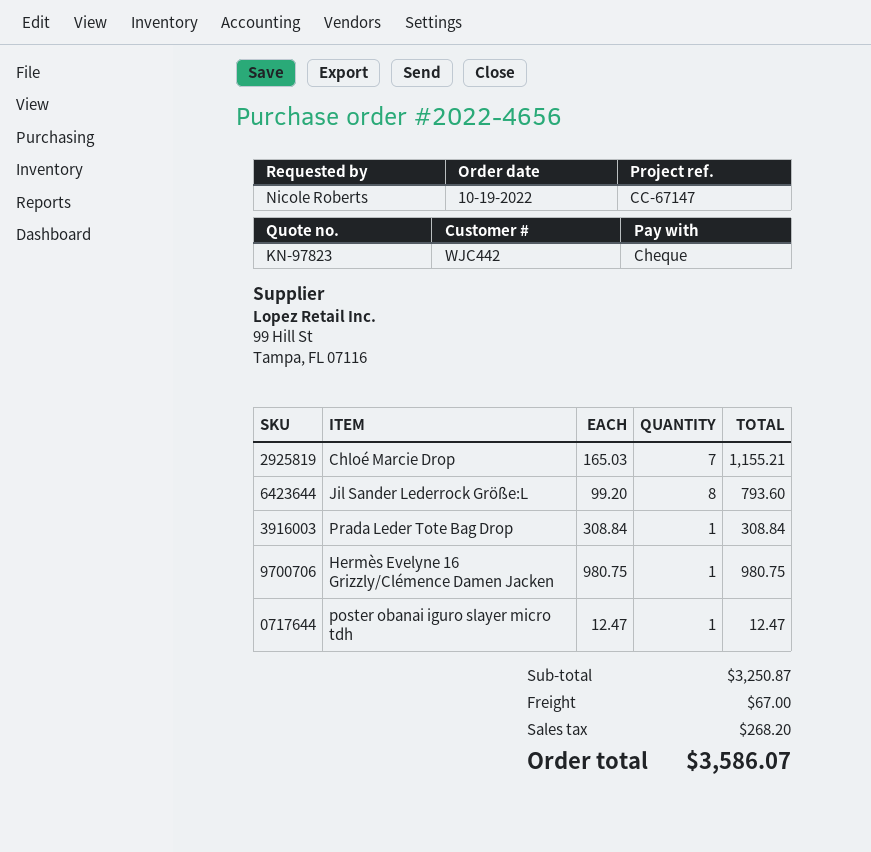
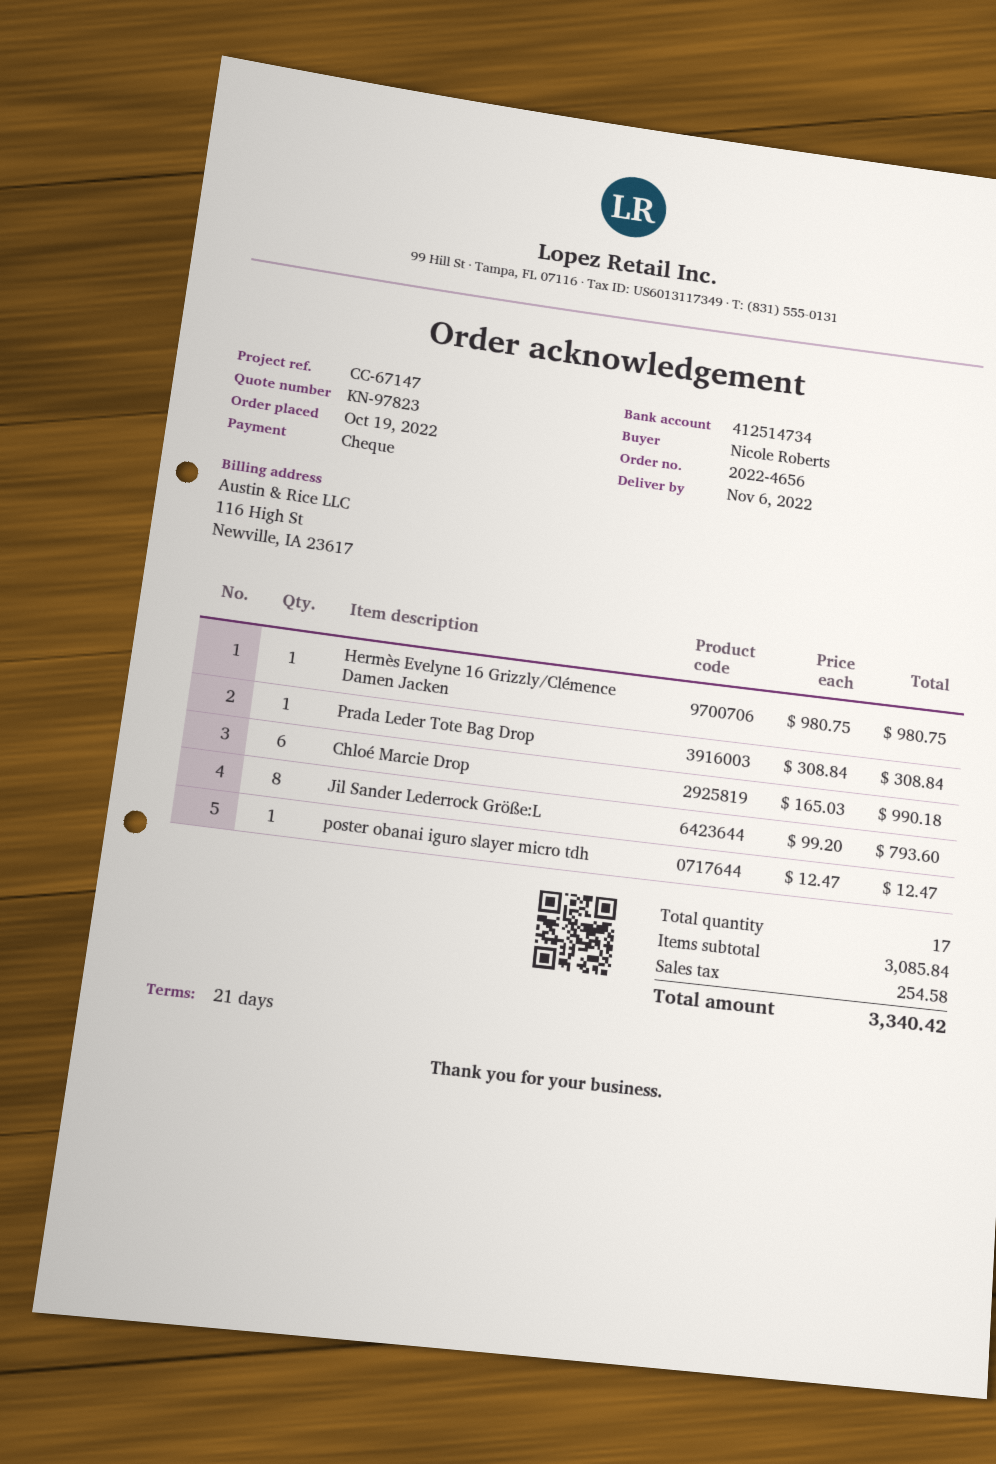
Chloé Marcie Drop: 7 x 165.03 = 1155.21 -> 6 x 165.03 = 990.18
subtotal: 3250.87 -> 3085.84
shipping: 67.00 -> none
tax: 268.20 -> 254.58
total: 3586.07 -> 3340.42

